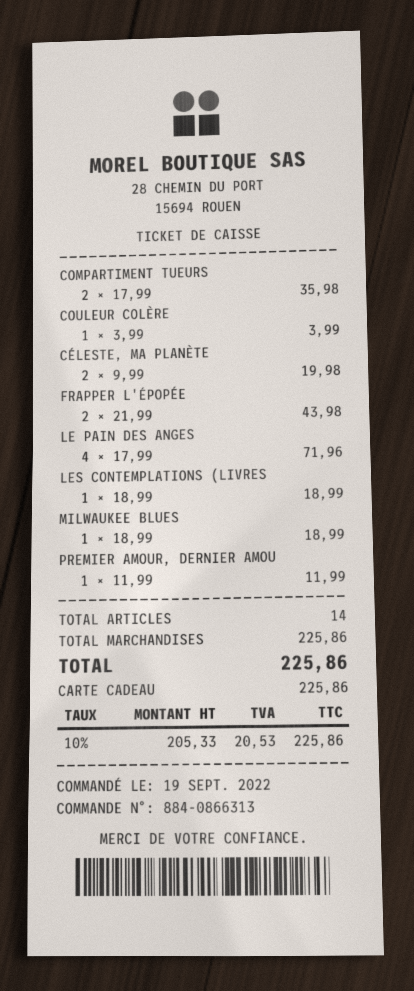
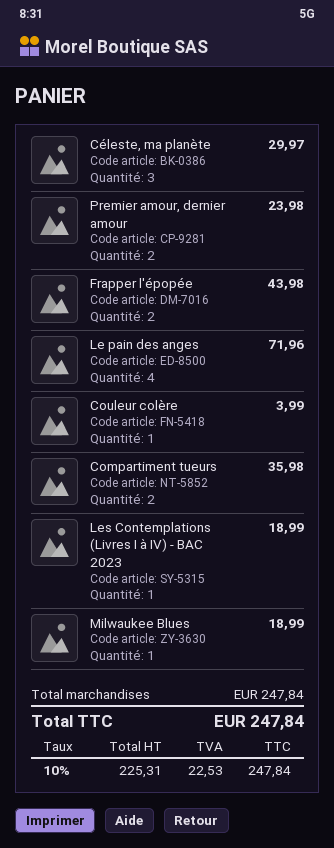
CÉLESTE, MA PLANÈTE: 2 for 19.98 -> 3 for 29.97
PREMIER AMOUR, DERNIER AMOU: 1 for 11.99 -> 2 for 23.98
subtotal: 225.86 -> 247.84
net: 205.33 -> 225.31
tax: 10% = 20.53 -> 10% = 22.53
total: 225.86 -> 247.84

